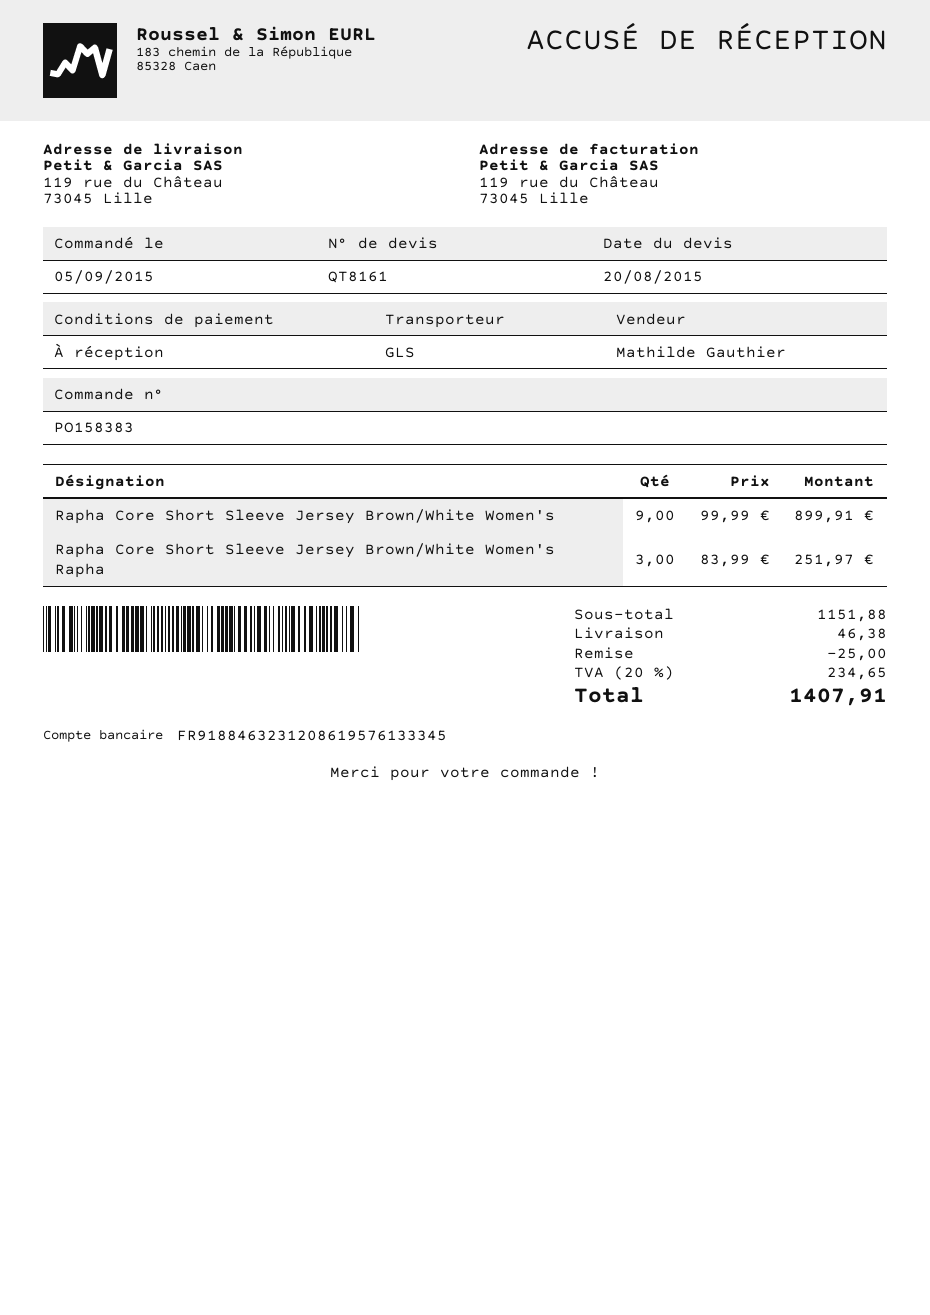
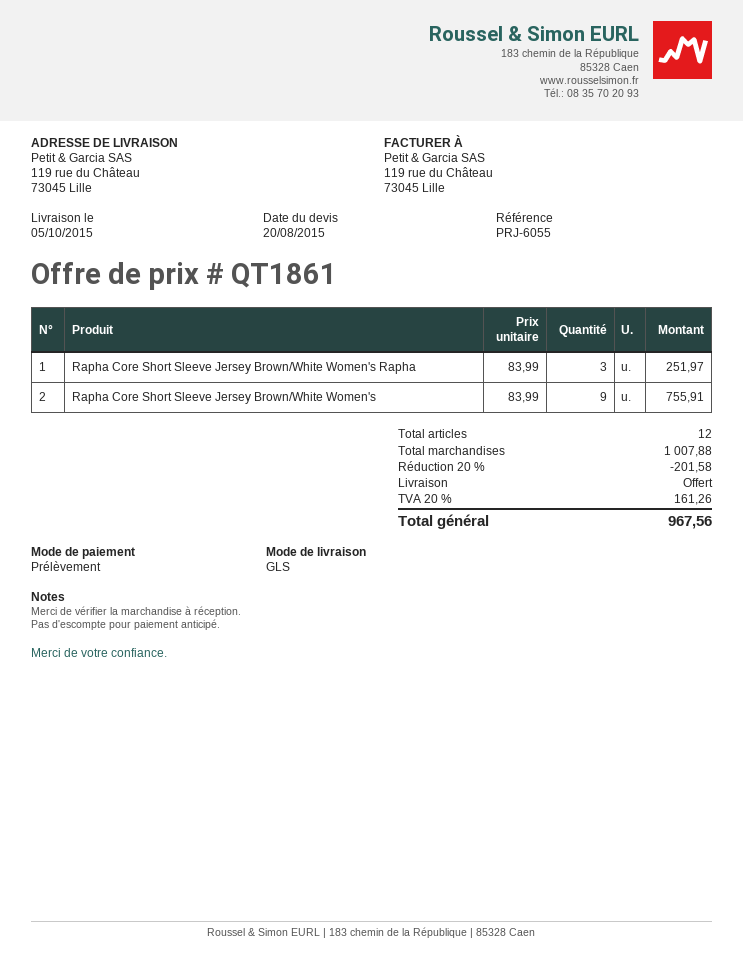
quote number: QT8161 -> QT1861
Rapha Core Short Sleeve Jersey Brown/White Women's: 9 x 99.99 = 899.91 -> 9 x 83.99 = 755.91
subtotal: 1151.88 -> 1007.88
discount: 25.00 -> 201.58
shipping: 46.38 -> 0.00
tax: 20% = 234.65 -> 20% = 161.26
total: 1407.91 -> 967.56

